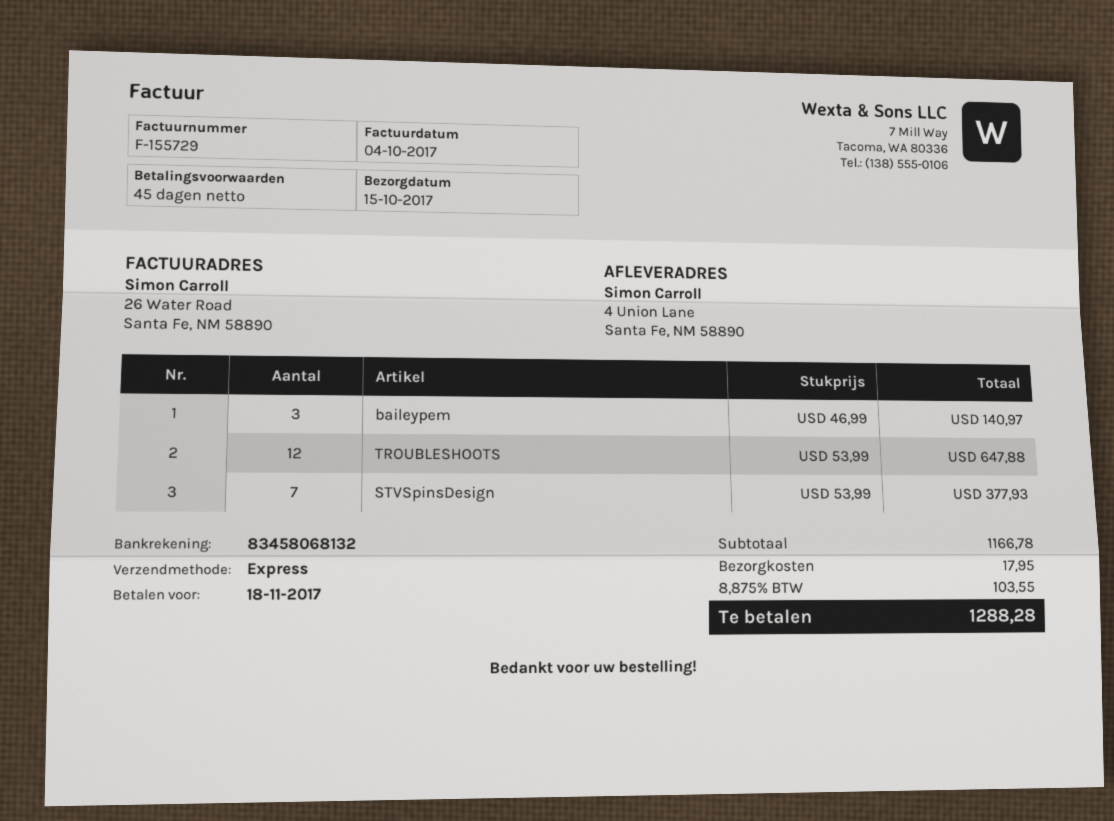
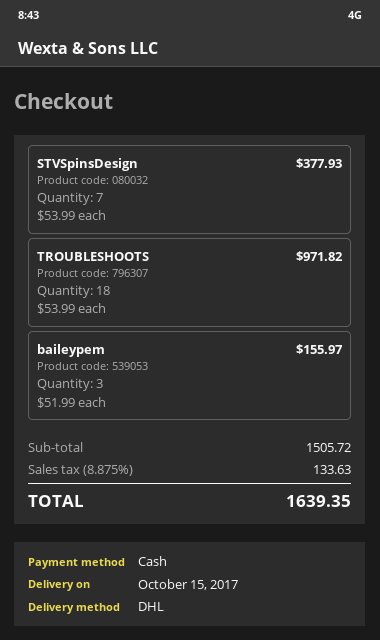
shipping method: express -> DHL
baileypem: 3 x 46.99 = 140.97 -> 3 x 51.99 = 155.97
TROUBLESHOOTS: 12 x 53.99 = 647.88 -> 18 x 53.99 = 971.82
subtotal: 1166.78 -> 1505.72
shipping: 17.95 -> none
tax: 8.875% = 103.55 -> 8.875% = 133.63
total: 1288.28 -> 1639.35

